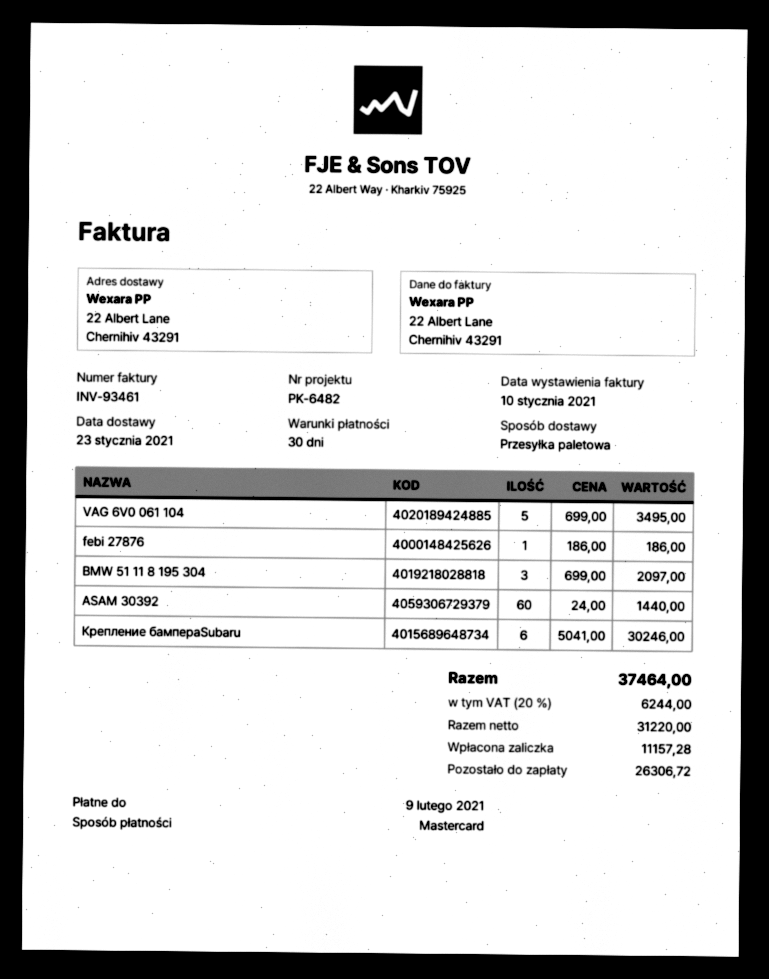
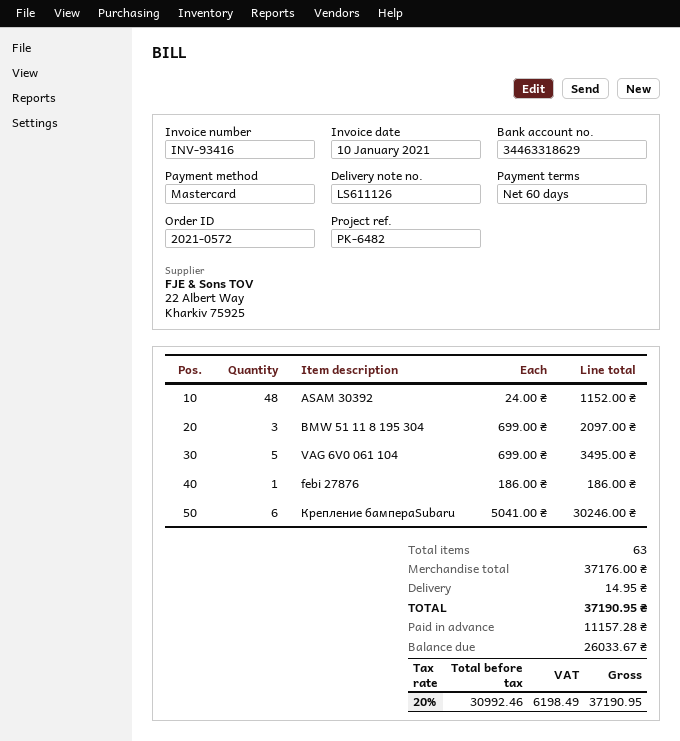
invoice number: INV-93461 -> INV-93416
payment terms: 30 days -> 60 days
ASAM 30392: 60 x 24.00 = 1440.00 -> 48 x 24.00 = 1152.00
shipping: none -> 14.95
net: 31220.00 -> 30992.46
tax: 20% = 6244.00 -> 20% = 6198.49
total: 37464.00 -> 37190.95
balance: 26306.72 -> 26033.67

